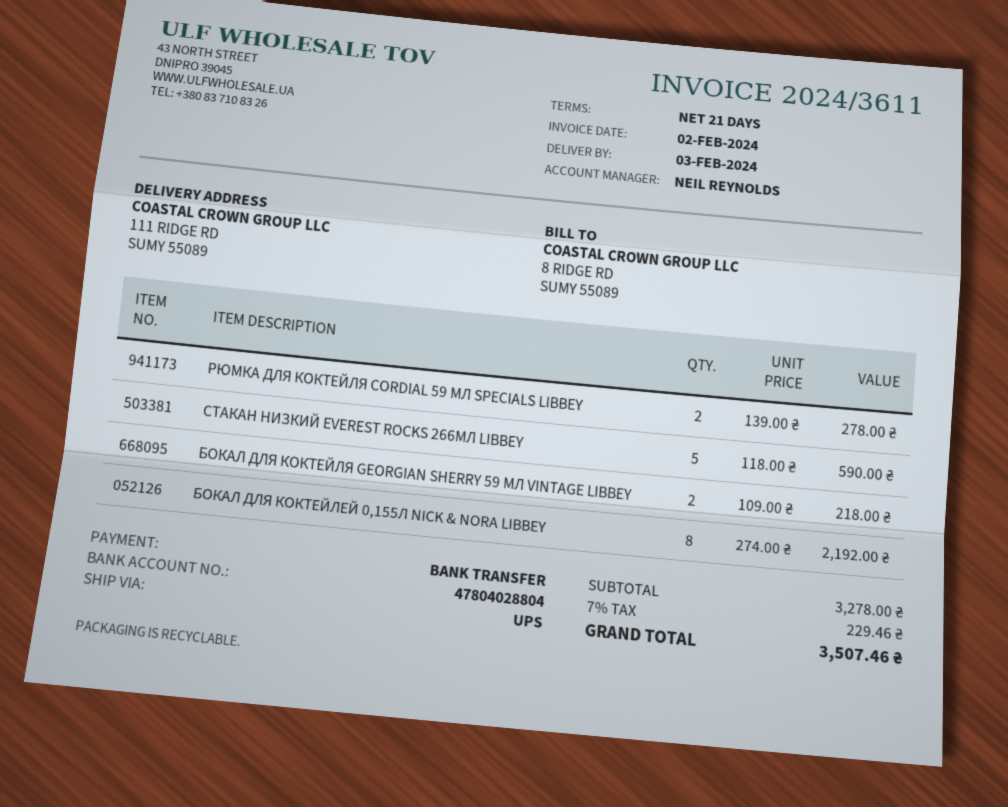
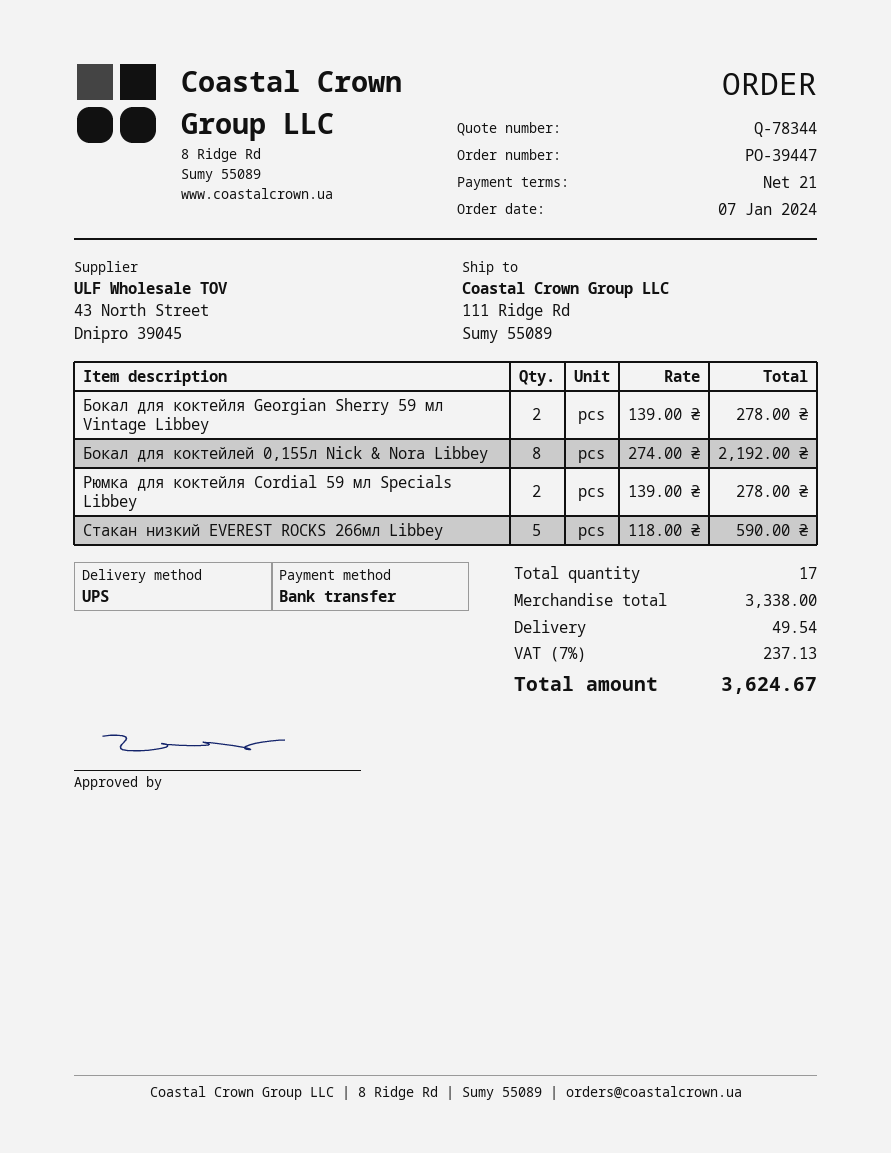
БОКАЛ ДЛЯ КОКТЕЙЛЯ GEORGIAN SHERRY 59 МЛ VINTAGE LIBBEY: 2 x 109.00 = 218.00 -> 2 x 139.00 = 278.00
subtotal: 3278.00 -> 3338.00
shipping: none -> 49.54
tax: 7% = 229.46 -> 7% = 237.13
total: 3507.46 -> 3624.67

